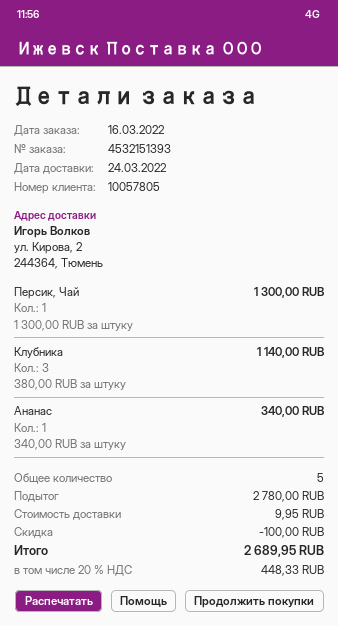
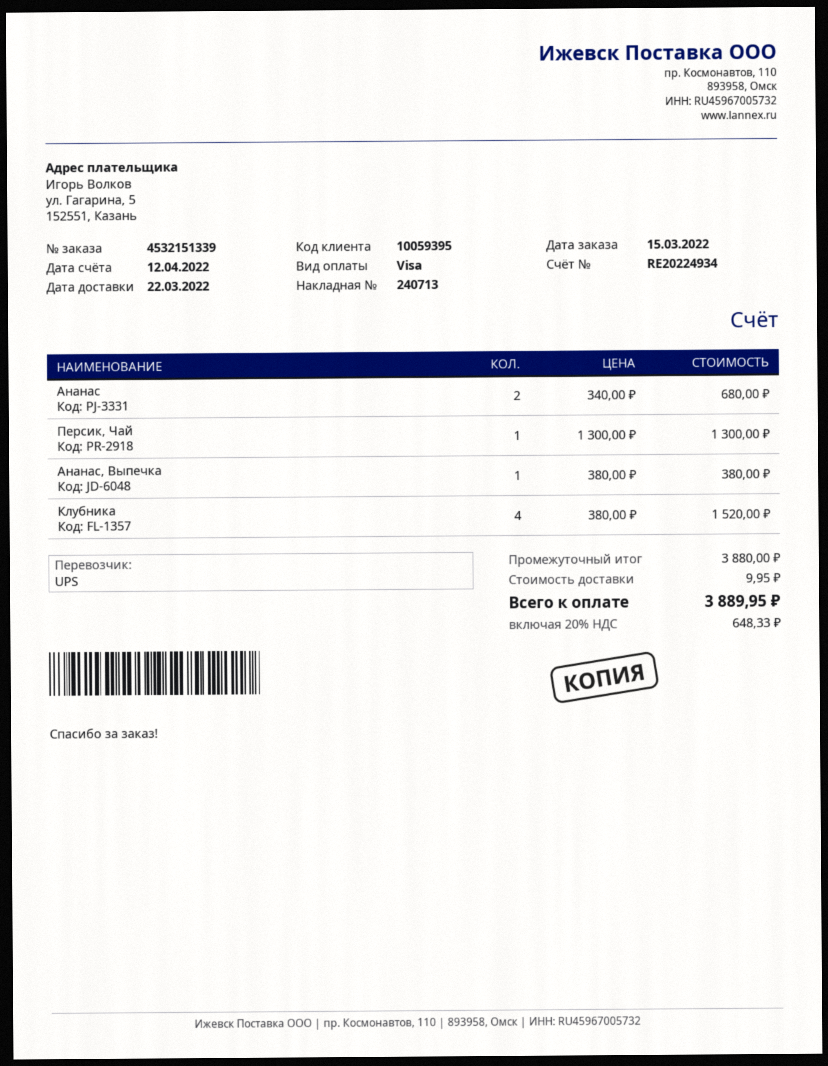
order number: 4532151393 -> 4532151339
order date: 2022-03-16 -> 2022-03-15
delivery date: 2022-03-24 -> 2022-03-22
customer number: 10057805 -> 10059395
Клубника: 3 x 380.00 = 1140.00 -> 4 x 380.00 = 1520.00
Ананас: 1 x 340.00 = 340.00 -> 2 x 340.00 = 680.00
Ананас, Выпечка: none -> 1 x 380.00 = 380.00
subtotal: 2780.00 -> 3880.00
discount: 100.00 -> none
tax: 20% = 448.33 -> 20% = 648.33
total: 2689.95 -> 3889.95

